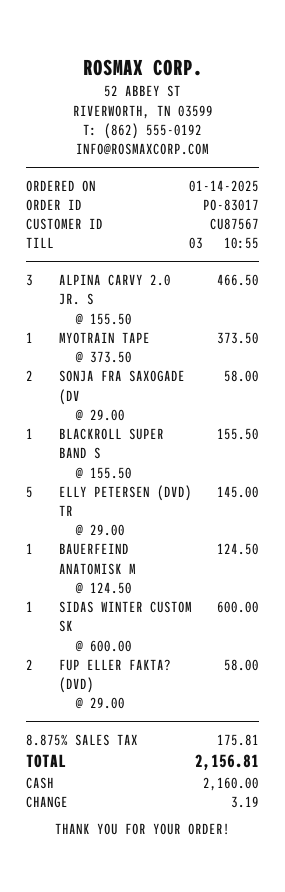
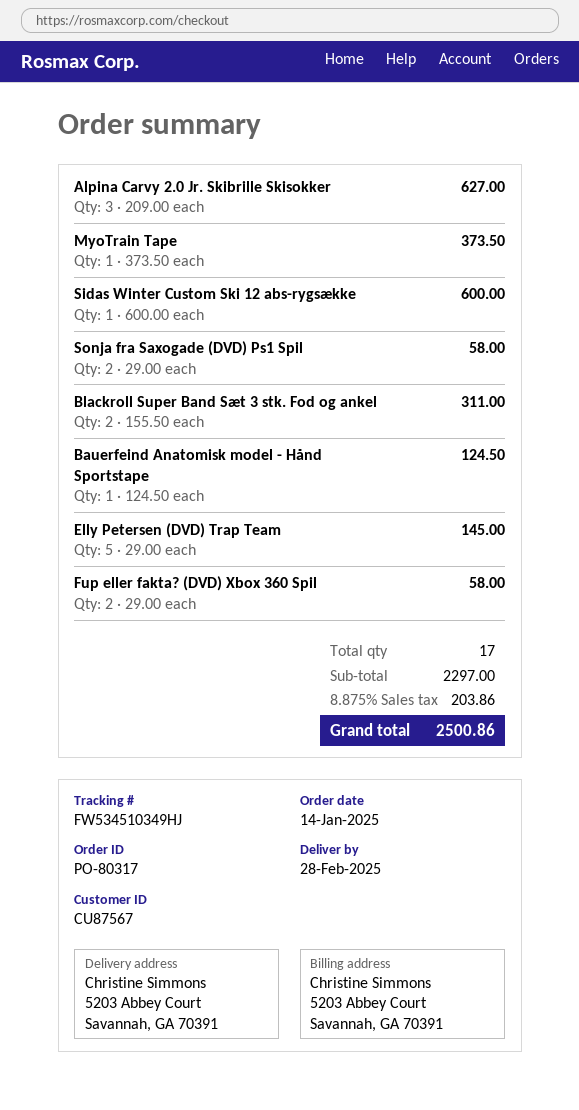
order number: PO-83017 -> PO-80317
ALPINA CARVY 2.0 JR. S: 3 x 155.50 = 466.50 -> 3 x 209.00 = 627.00
BLACKROLL SUPER BAND S: 1 x 155.50 = 155.50 -> 2 x 155.50 = 311.00
tax: 8.875% = 175.81 -> 8.875% = 203.86
total: 2156.81 -> 2500.86

